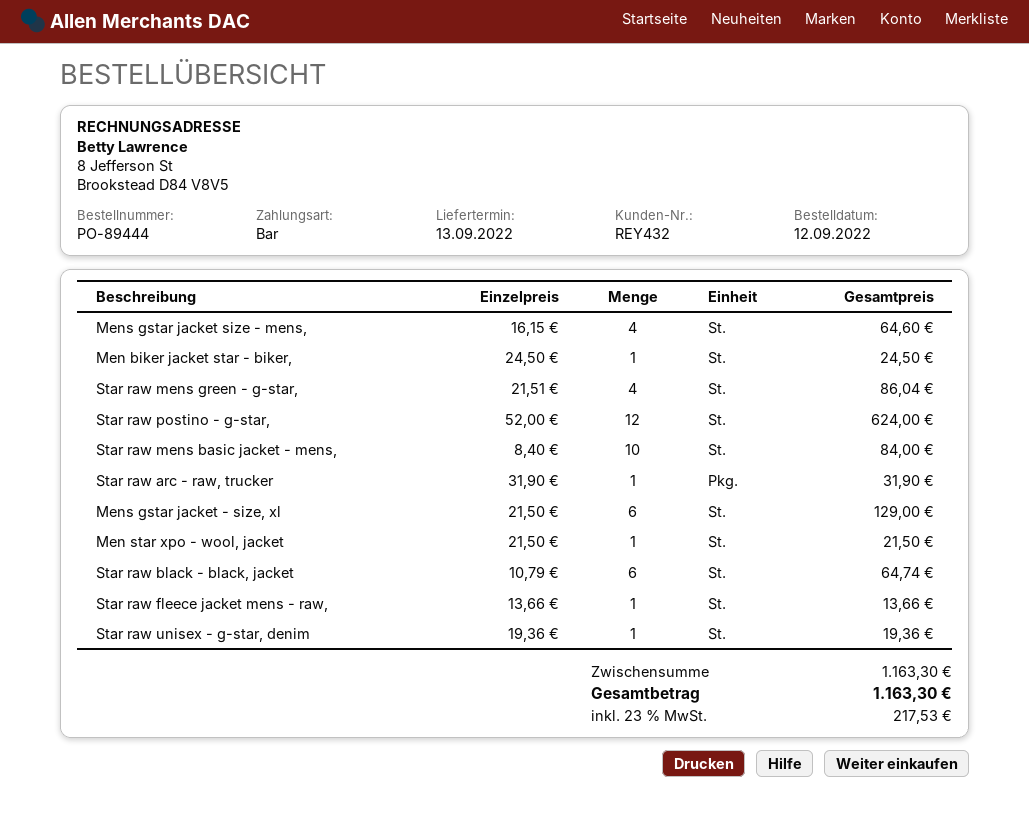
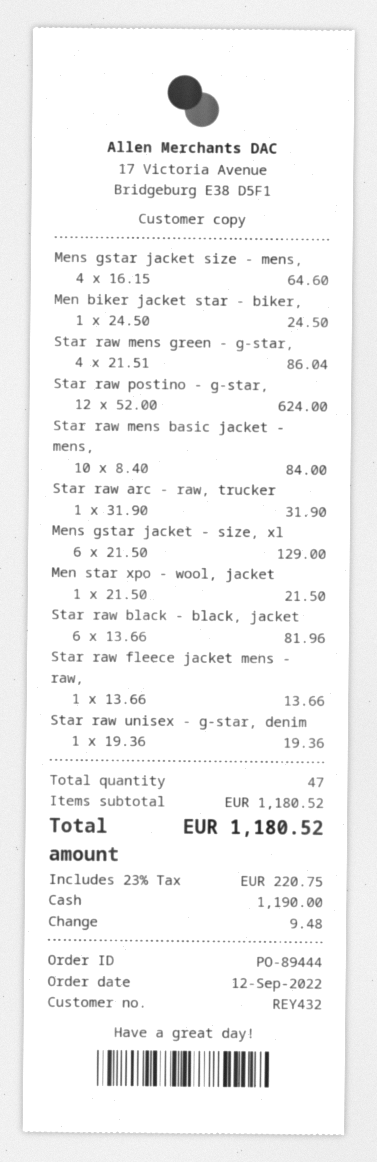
Star raw black - black, jacket: 6 x 10.79 = 64.74 -> 6 x 13.66 = 81.96
subtotal: 1163.30 -> 1180.52
tax: 23% = 217.53 -> 23% = 220.75
total: 1163.30 -> 1180.52

